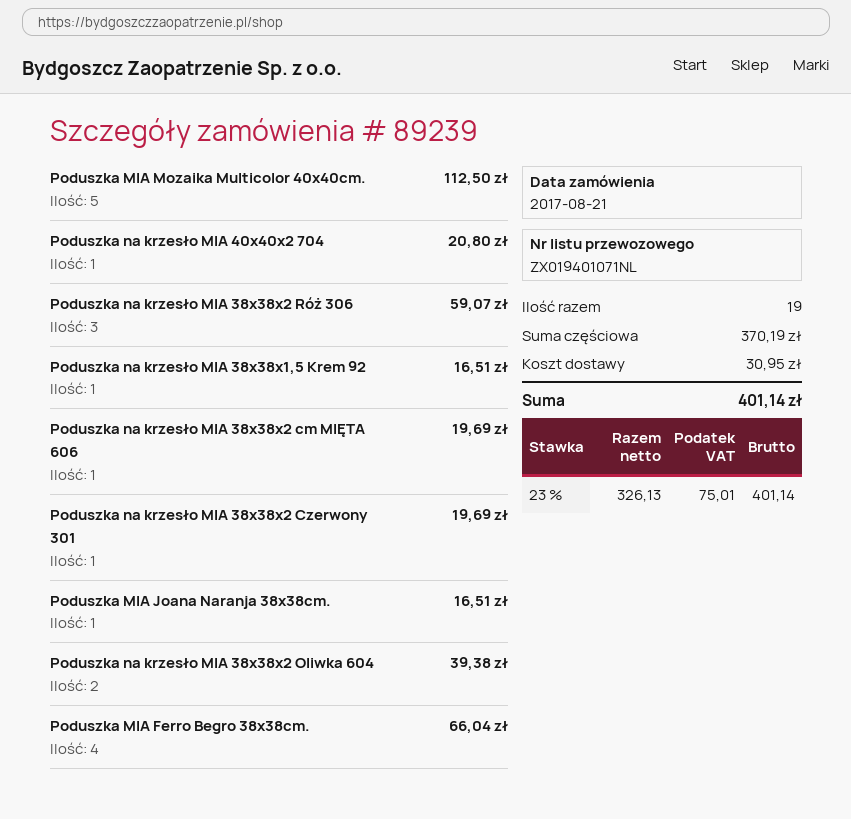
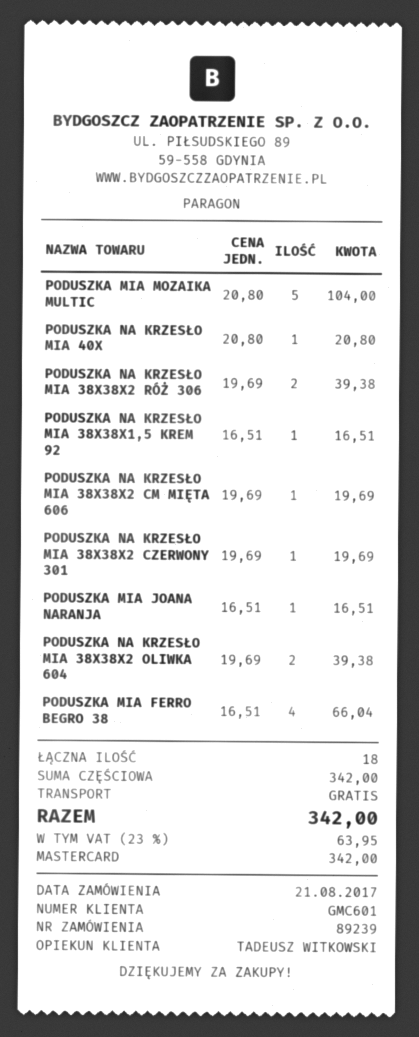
Poduszka MIA Mozaika Multicolor 40x40cm.: 5 for 112.50 -> 5 for 104.00
Poduszka na krzesło MIA 38x38x2 Róż 306: 3 for 59.07 -> 2 for 39.38
total quantity: 19 -> 18
subtotal: 370.19 -> 342.00
shipping: 30.95 -> 0.00
tax: 23% = 75.01 -> 23% = 63.95
total: 401.14 -> 342.00

